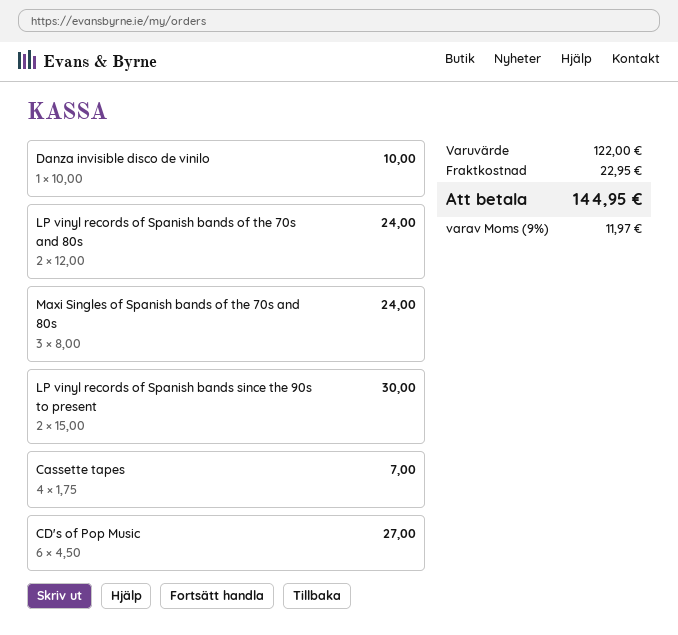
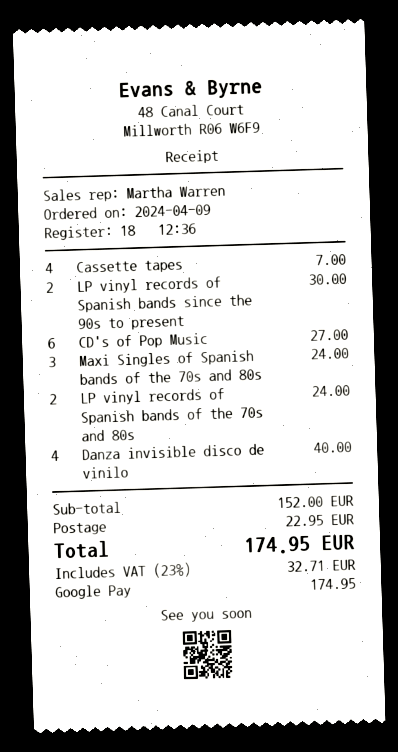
Danza invisible disco de vinilo: 1 for 10.00 -> 4 for 40.00
subtotal: 122.00 -> 152.00
tax: 9% = 11.97 -> 23% = 32.71
total: 144.95 -> 174.95

